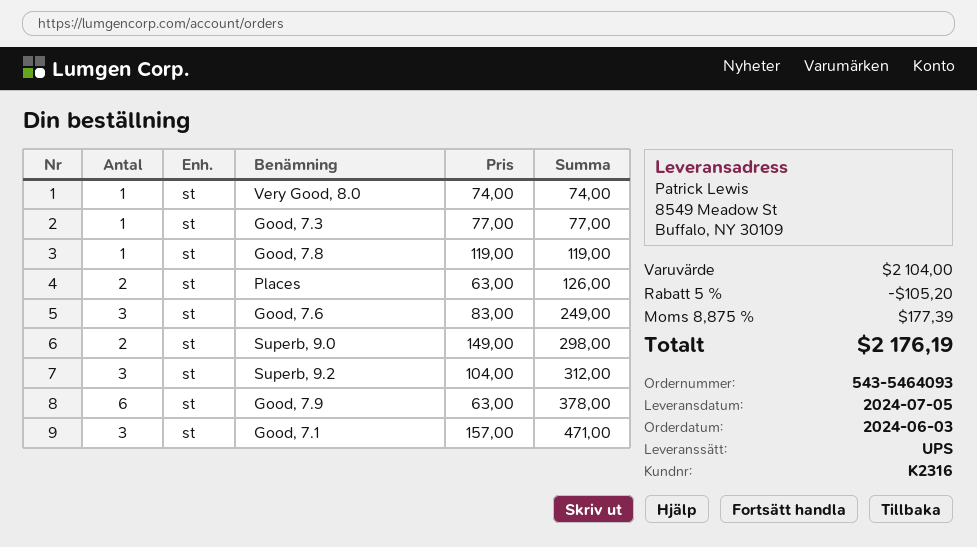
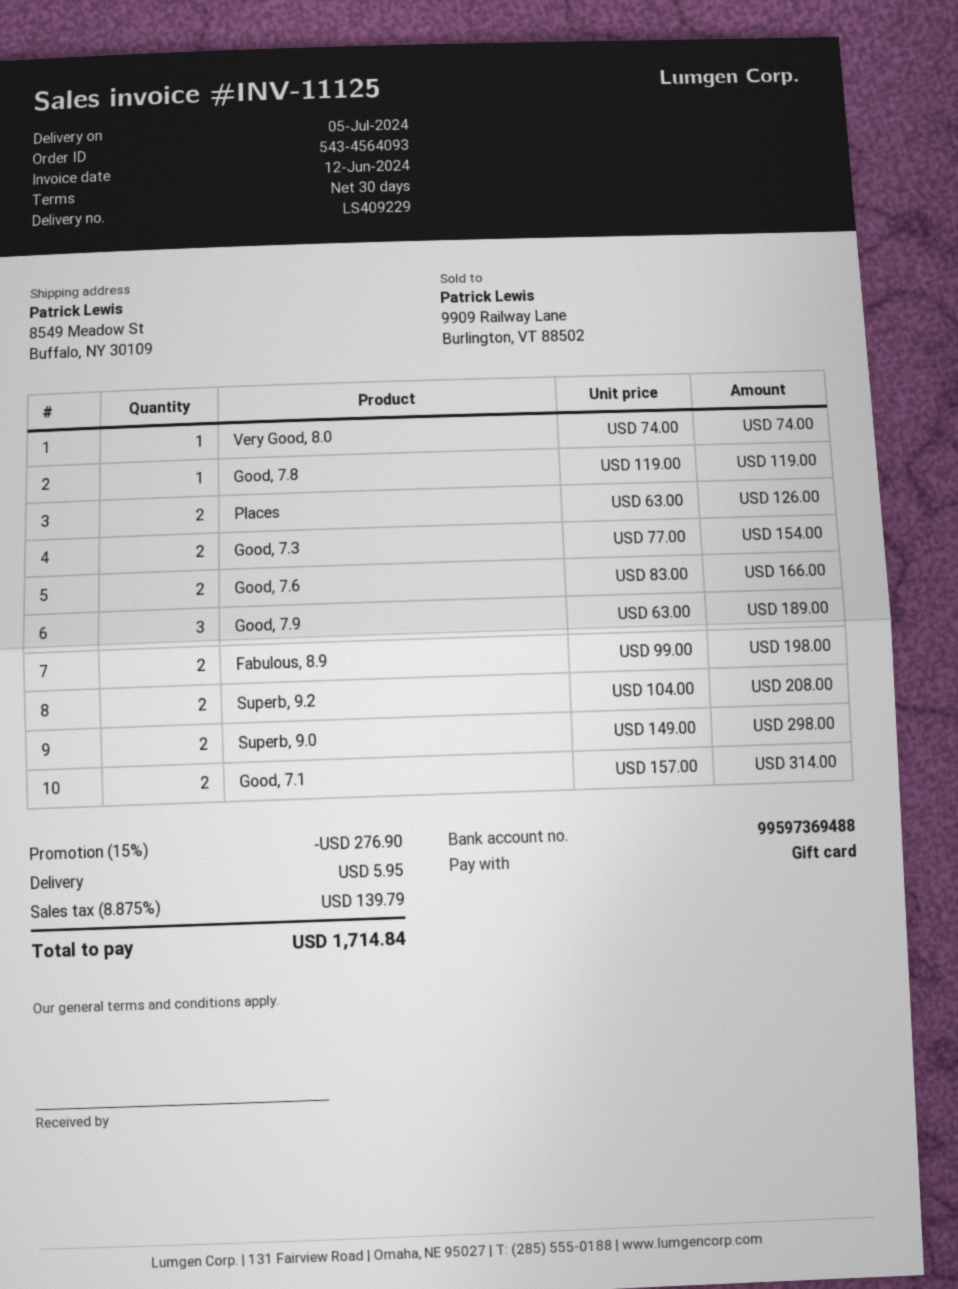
order number: 543-5464093 -> 543-4564093
Good, 7.3: 1 x 77.00 = 77.00 -> 2 x 77.00 = 154.00
Good, 7.6: 3 x 83.00 = 249.00 -> 2 x 83.00 = 166.00
Superb, 9.2: 3 x 104.00 = 312.00 -> 2 x 104.00 = 208.00
Good, 7.9: 6 x 63.00 = 378.00 -> 3 x 63.00 = 189.00
Good, 7.1: 3 x 157.00 = 471.00 -> 2 x 157.00 = 314.00
Fabulous, 8.9: none -> 2 x 99.00 = 198.00
discount: 5% = 105.20 -> 15% = 276.90
shipping: none -> 5.95
tax: 8.875% = 177.39 -> 8.875% = 139.79
total: 2176.19 -> 1714.84

